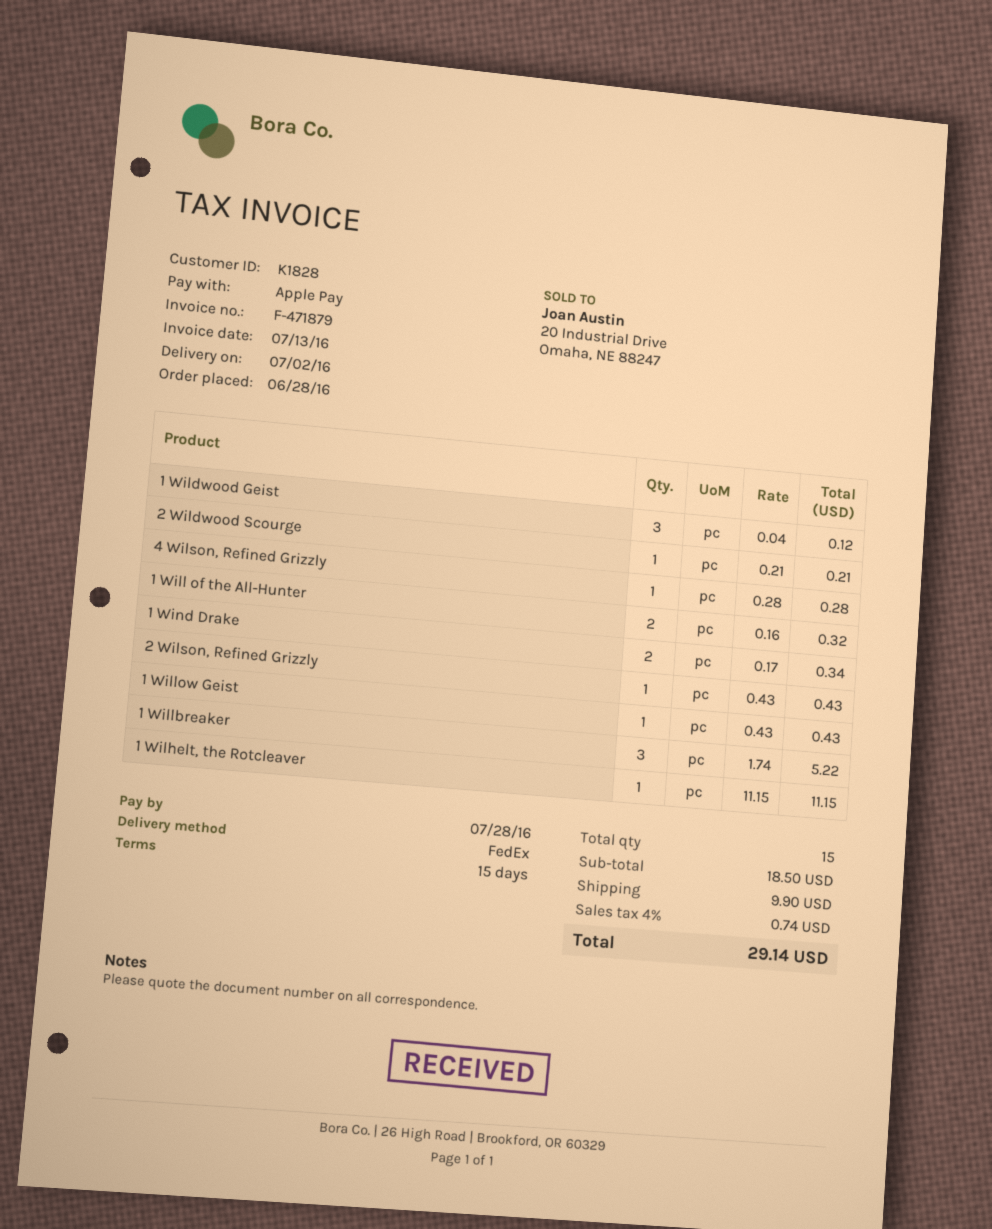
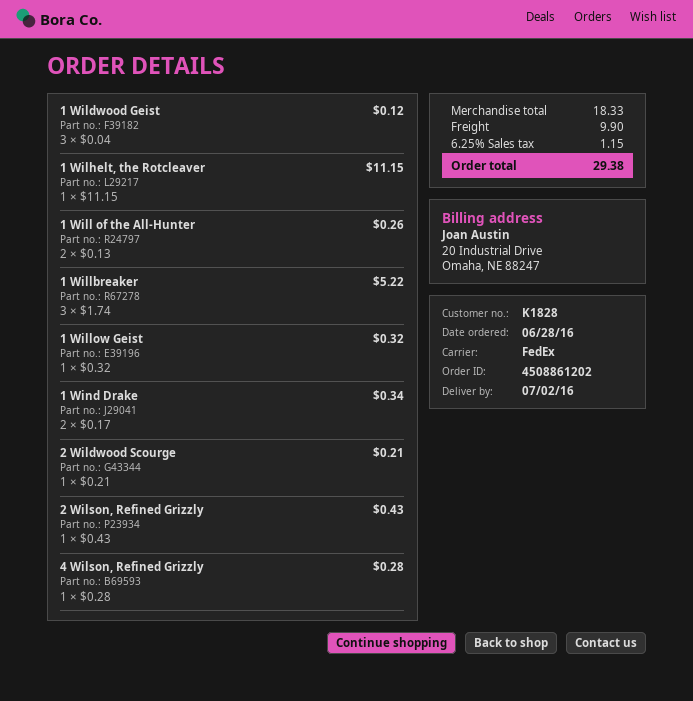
1 Will of the All-Hunter: 2 x 0.16 = 0.32 -> 2 x 0.13 = 0.26
1 Willow Geist: 1 x 0.43 = 0.43 -> 1 x 0.32 = 0.32
subtotal: 18.50 -> 18.33
tax: 4% = 0.74 -> 6.25% = 1.15
total: 29.14 -> 29.38

